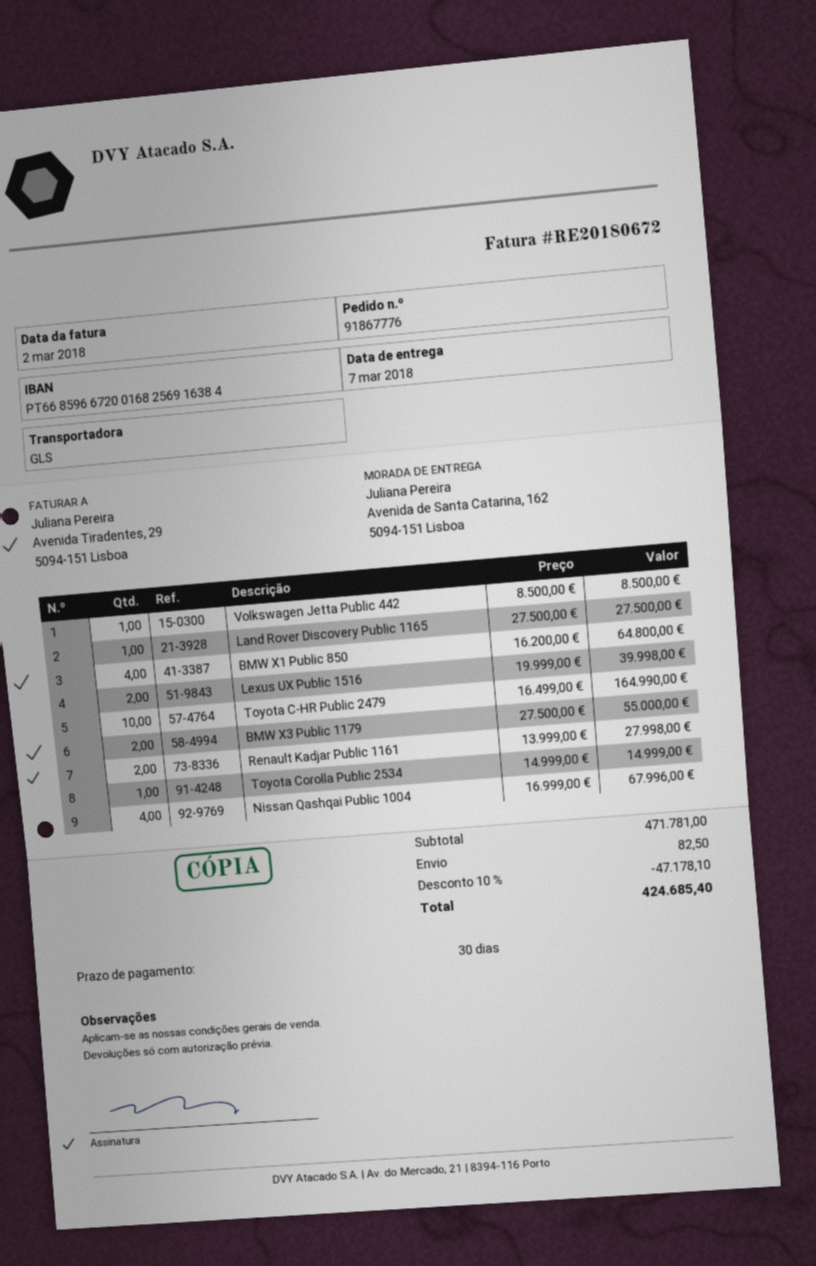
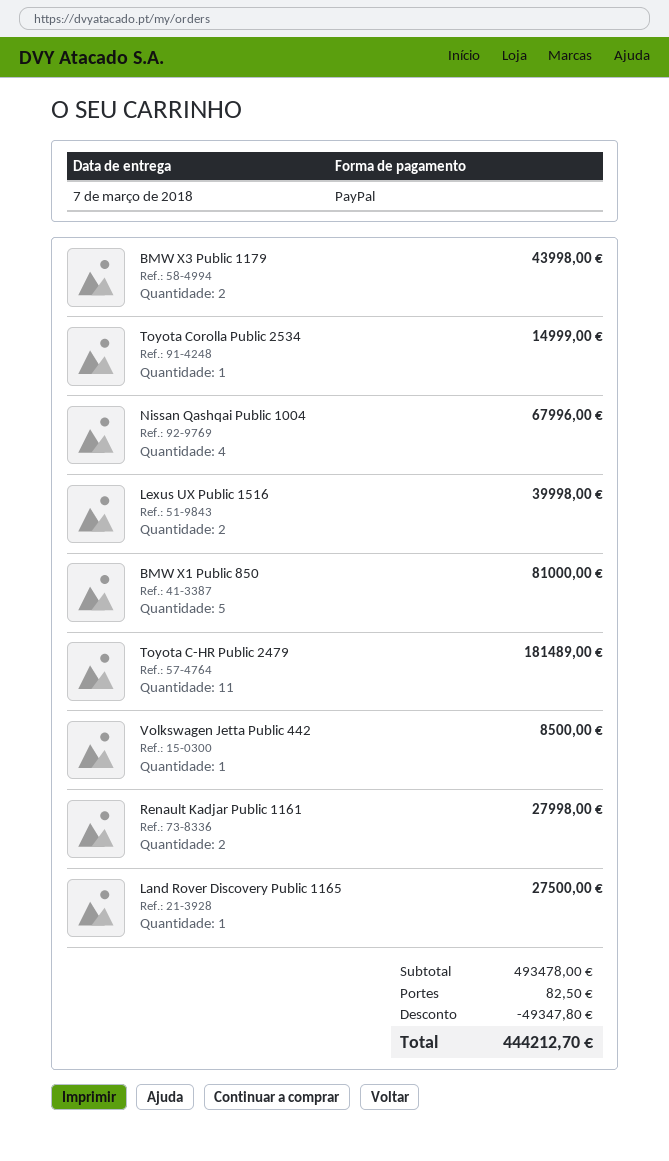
BMW X1 Public 850: 4 for 64800.00 -> 5 for 81000.00
Toyota C-HR Public 2479: 10 for 164990.00 -> 11 for 181489.00
BMW X3 Public 1179: 2 for 55000.00 -> 2 for 43998.00
subtotal: 471781.00 -> 493478.00
discount: 47178.10 -> 49347.80
total: 424685.40 -> 444212.70

